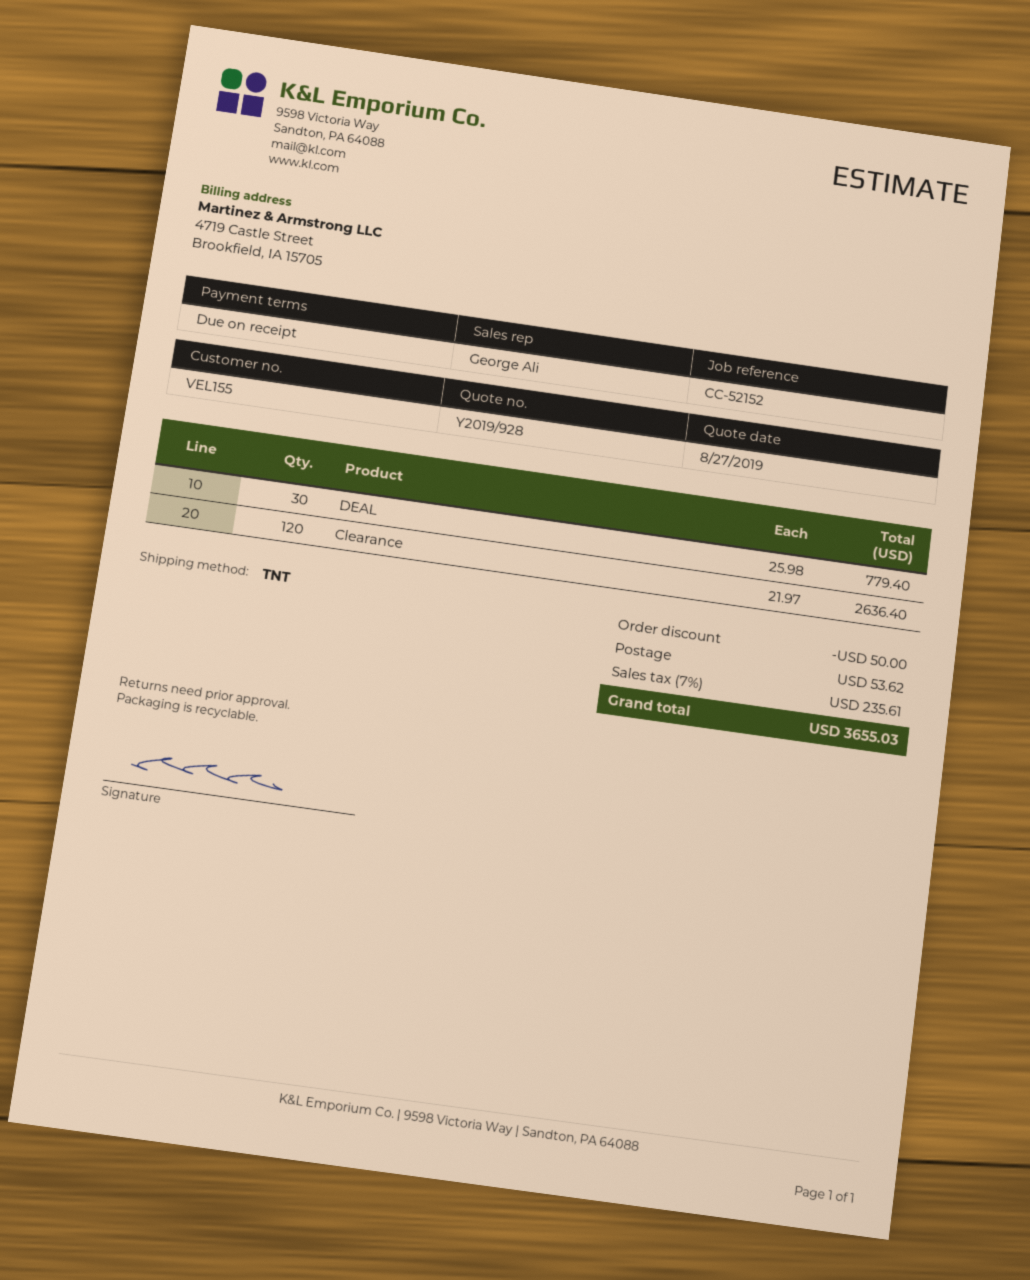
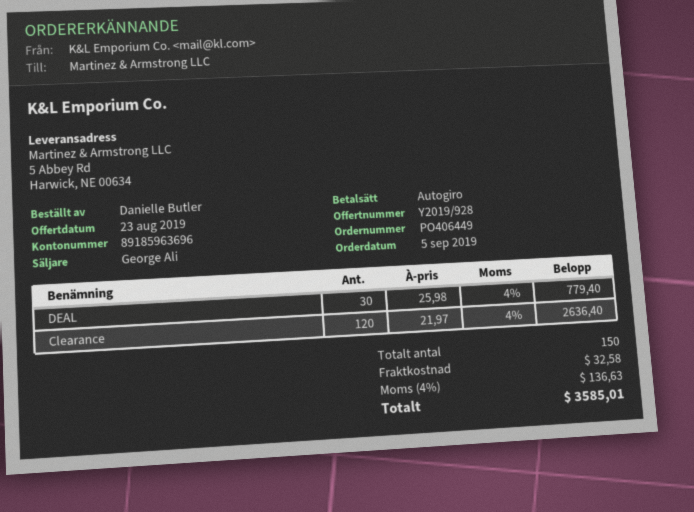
quote date: 2019-08-27 -> 2019-08-23
discount: 50.00 -> none
shipping: 53.62 -> 32.58
tax: 7% = 235.61 -> 4% = 136.63
total: 3655.03 -> 3585.01

